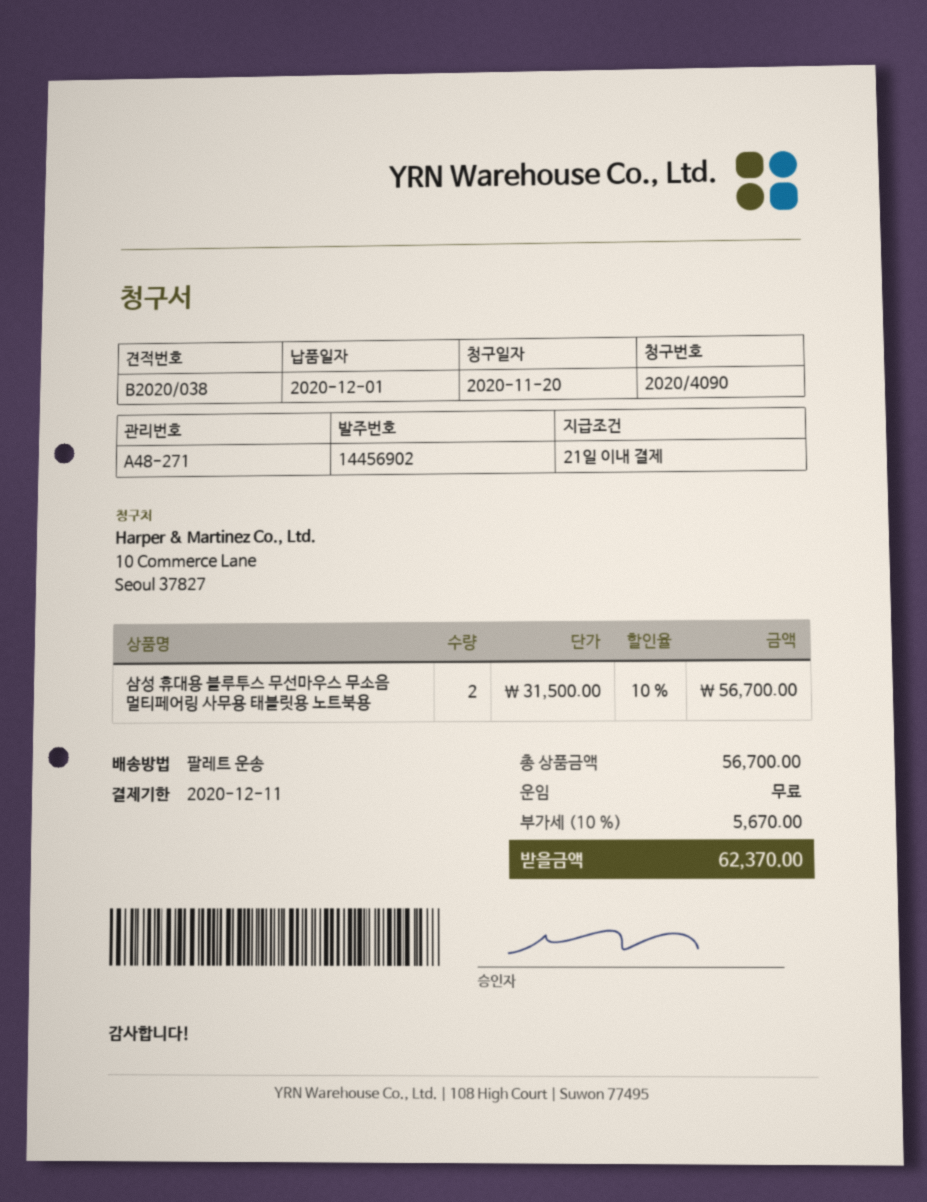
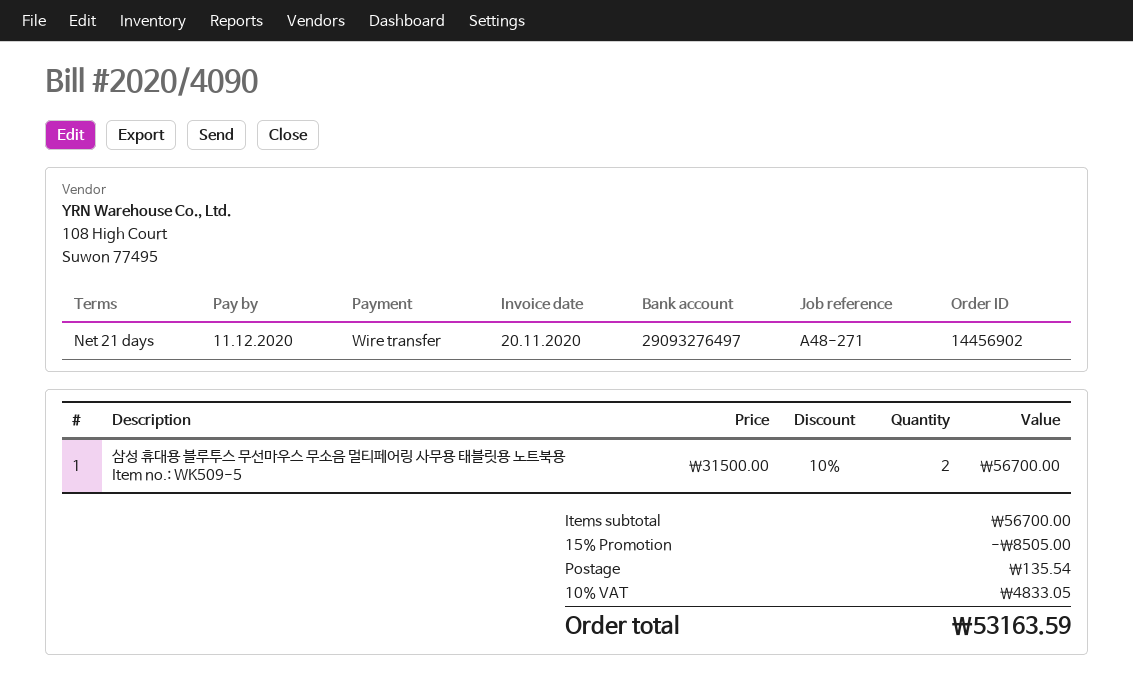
discount: none -> 15% = 8505.00
shipping: 0.00 -> 135.54
tax: 10% = 5670.00 -> 10% = 4833.05
total: 62370.00 -> 53163.59

